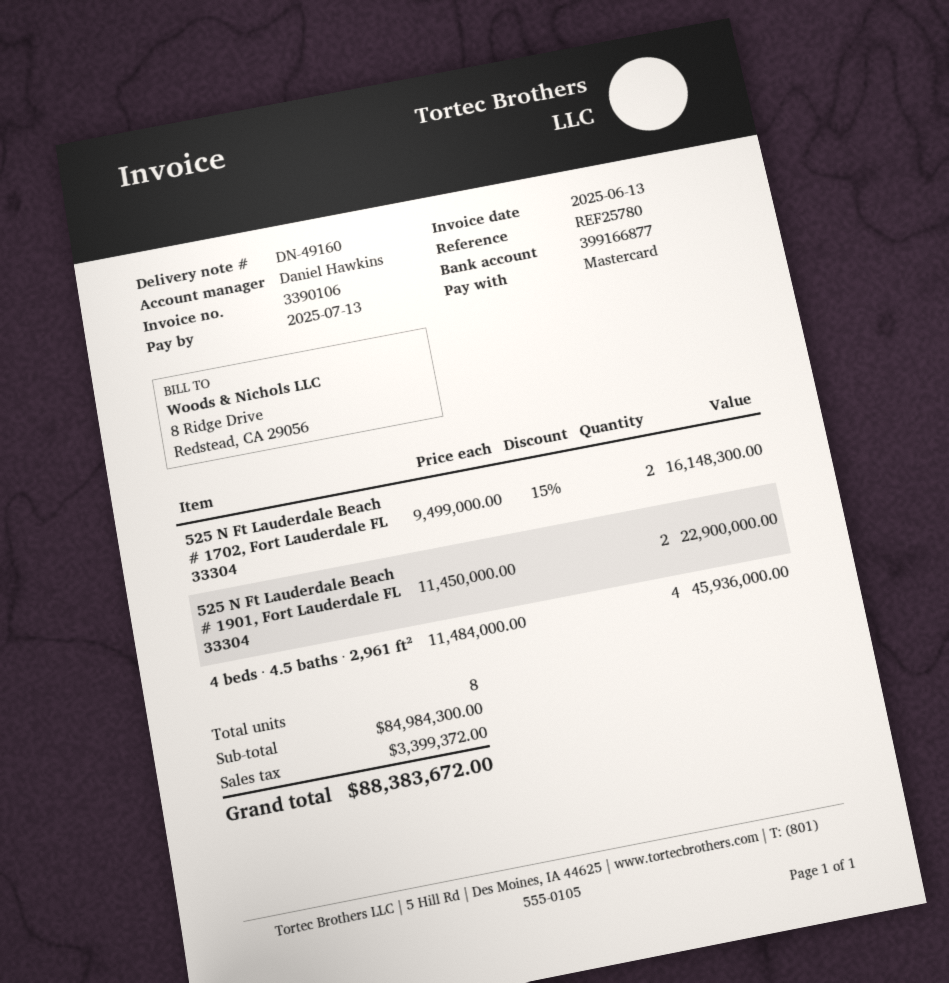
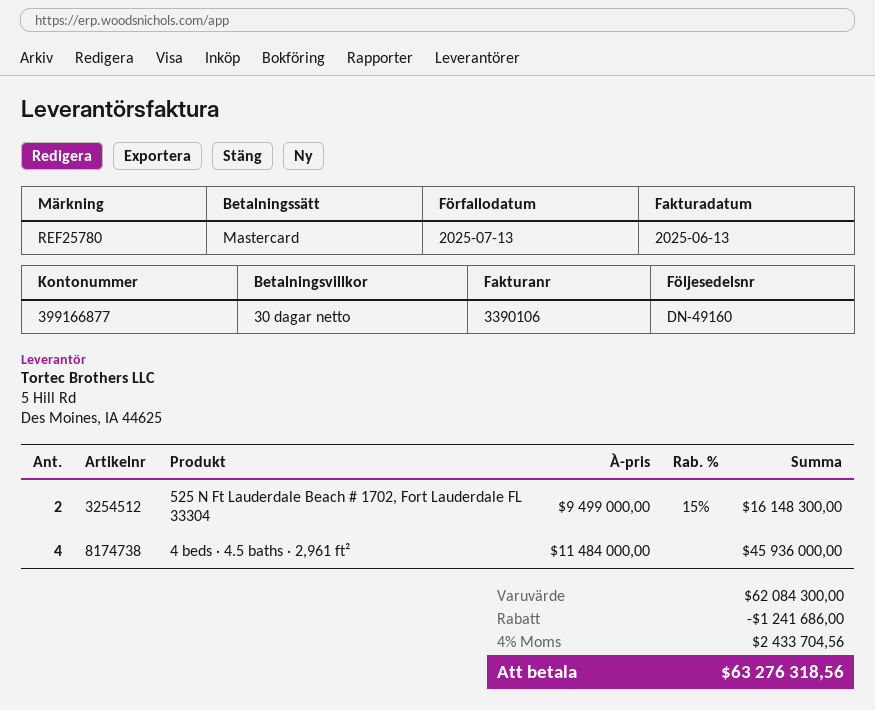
525 N Ft Lauderdale Beach # 1901, Fort Lauderdale FL 33304: 2 x 11450000.00 = 22900000.00 -> none
subtotal: 84984300.00 -> 62084300.00
discount: none -> 1241686.00
tax: 3399372.00 -> 2433704.56
total: 88383672.00 -> 63276318.56

